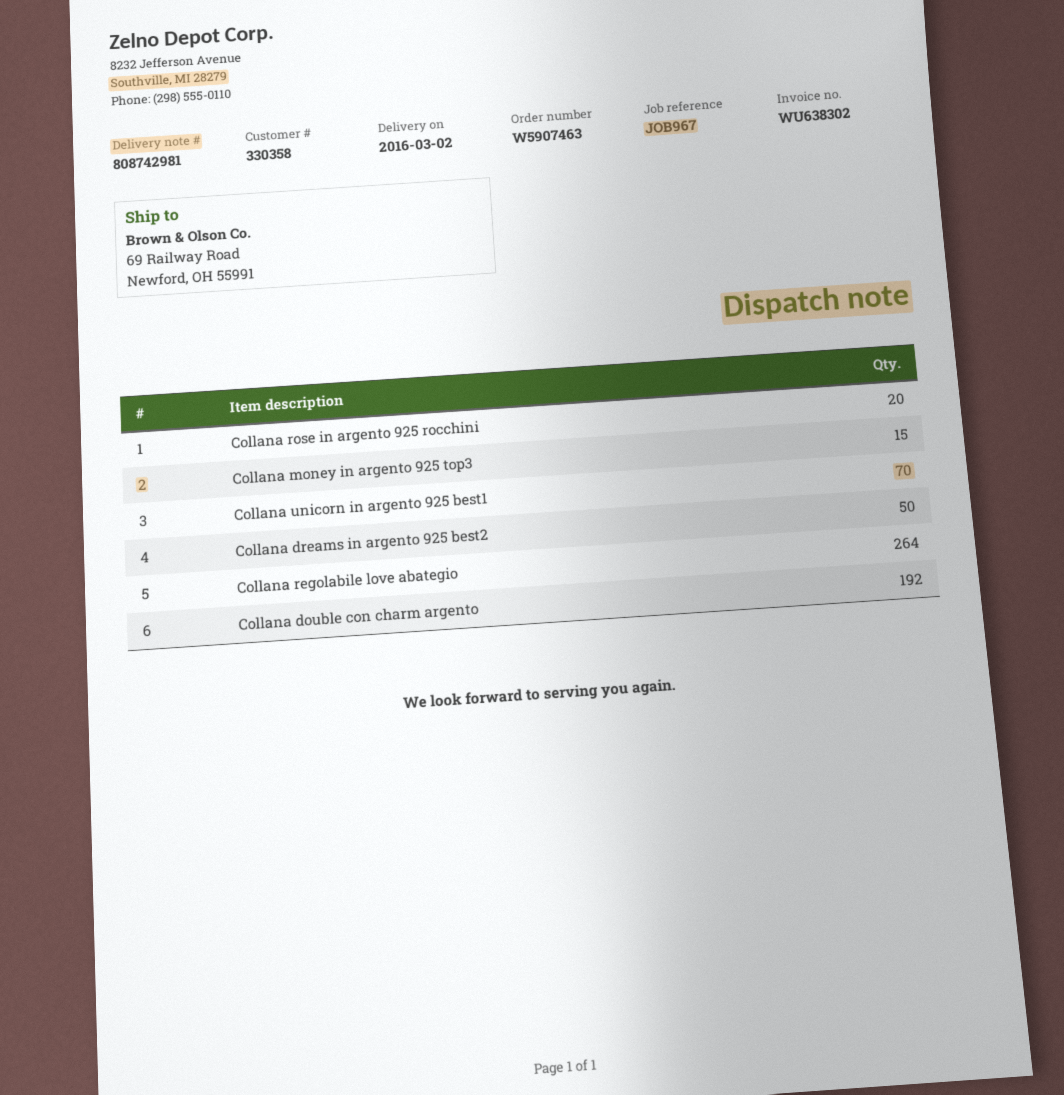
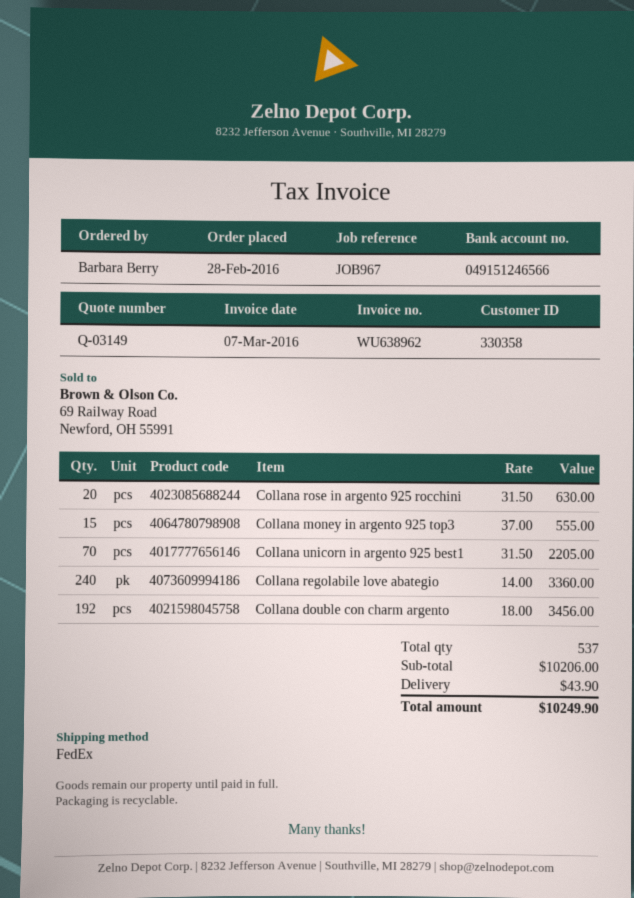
invoice number: WU638302 -> WU638962
Collana dreams in argento 925 best2: 50 -> none
Collana regolabile love abategio: 264 -> 240

